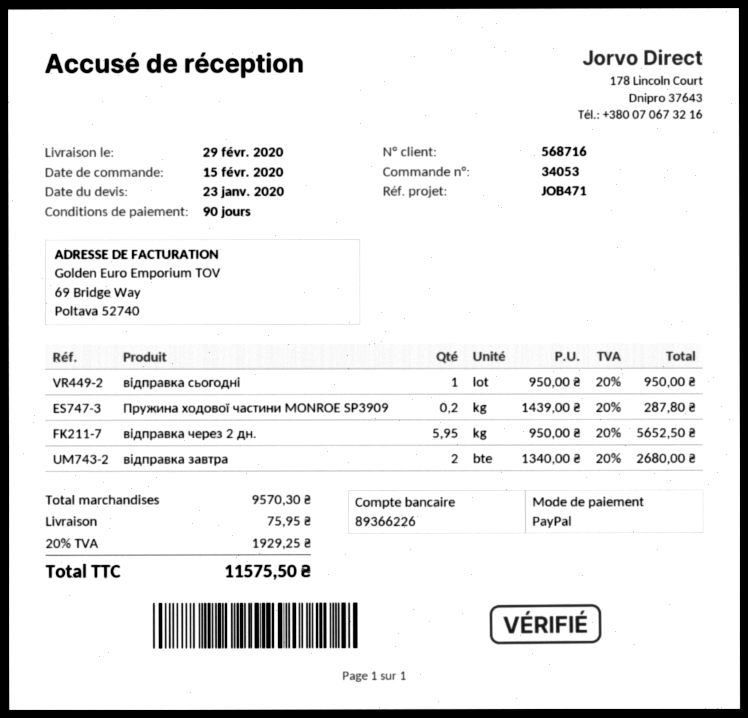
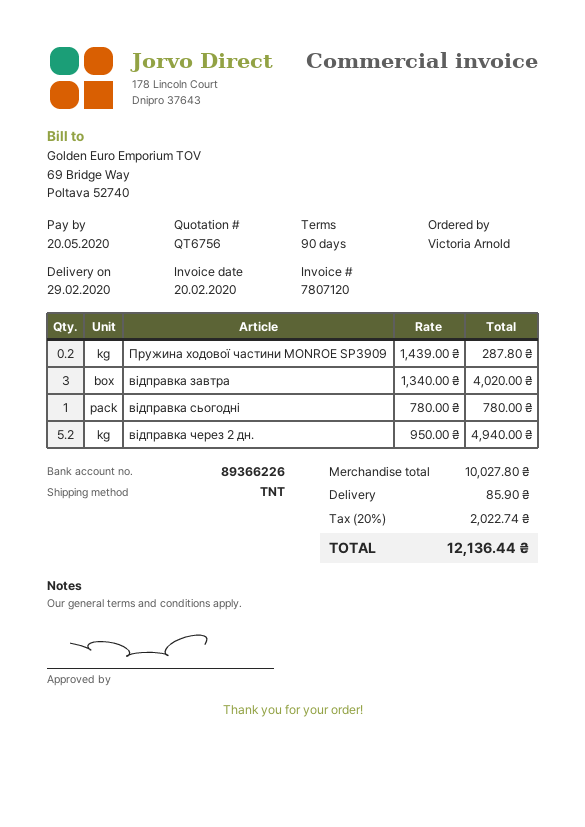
відправка сьогодні: 1 x 950.00 = 950.00 -> 1 x 780.00 = 780.00
відправка через 2 дн.: 5.95 x 950.00 = 5652.50 -> 5.2 x 950.00 = 4940.00
відправка завтра: 2 x 1340.00 = 2680.00 -> 3 x 1340.00 = 4020.00
subtotal: 9570.30 -> 10027.80
shipping: 75.95 -> 85.90
tax: 20% = 1929.25 -> 20% = 2022.74
total: 11575.50 -> 12136.44

